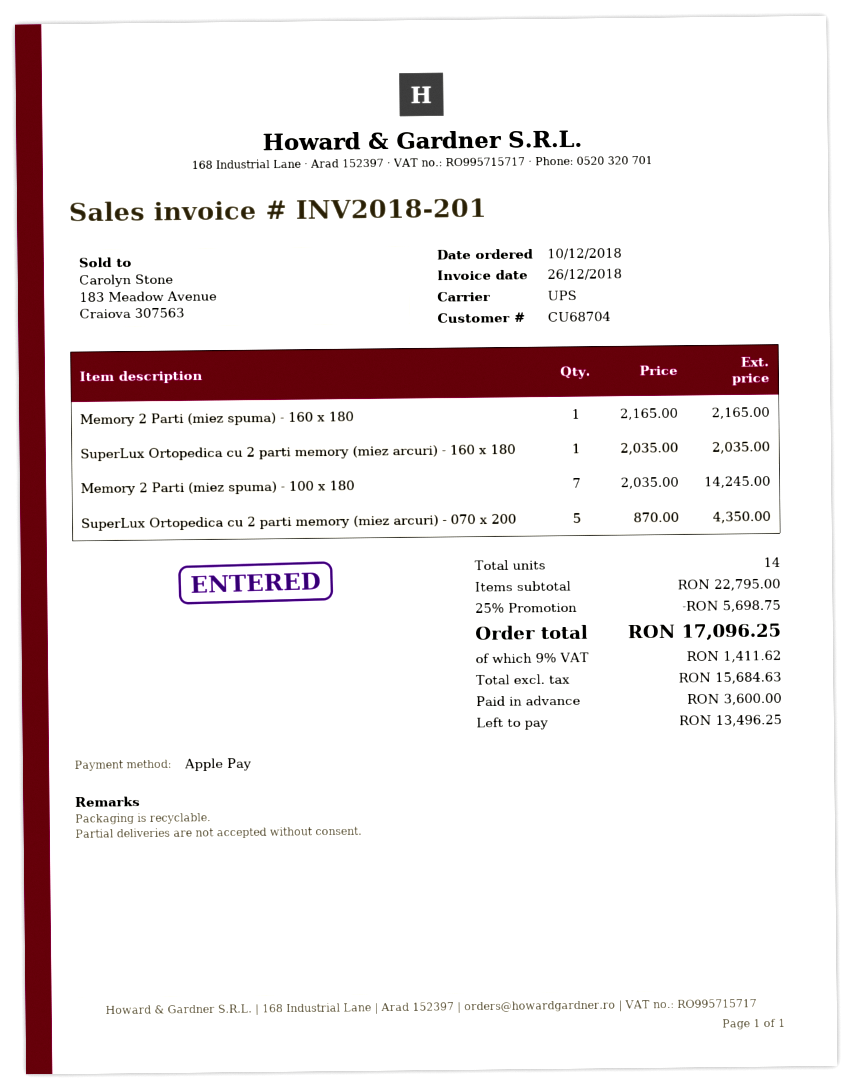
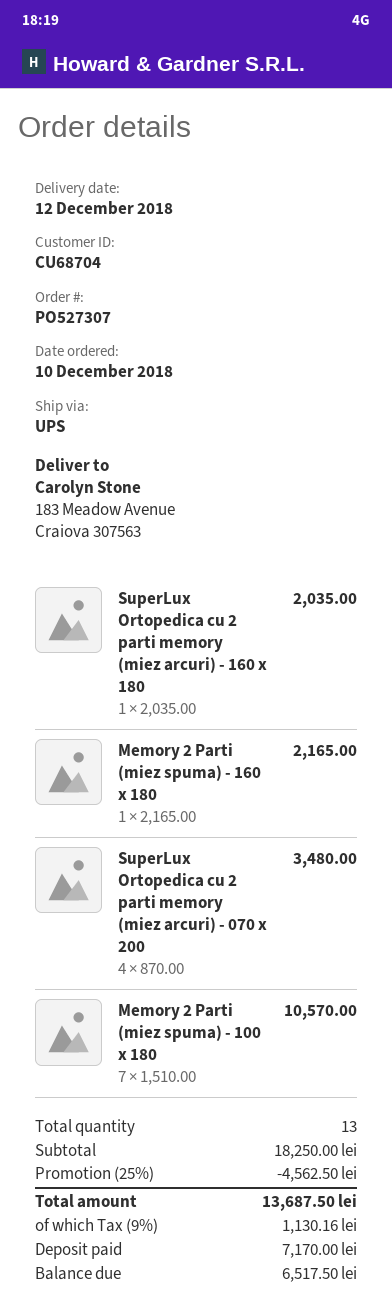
Memory 2 Parti (miez spuma) - 100 x 180: 7 x 2035.00 = 14245.00 -> 7 x 1510.00 = 10570.00
SuperLux Ortopedica cu 2 parti memory (miez arcuri) - 070 x 200: 5 x 870.00 = 4350.00 -> 4 x 870.00 = 3480.00
total quantity: 14 -> 13
subtotal: 22795.00 -> 18250.00
discount: 25% = 5698.75 -> 25% = 4562.50
tax: 9% = 1411.62 -> 9% = 1130.16
total: 17096.25 -> 13687.50
deposit: 3600.00 -> 7170.00
balance: 13496.25 -> 6517.50

